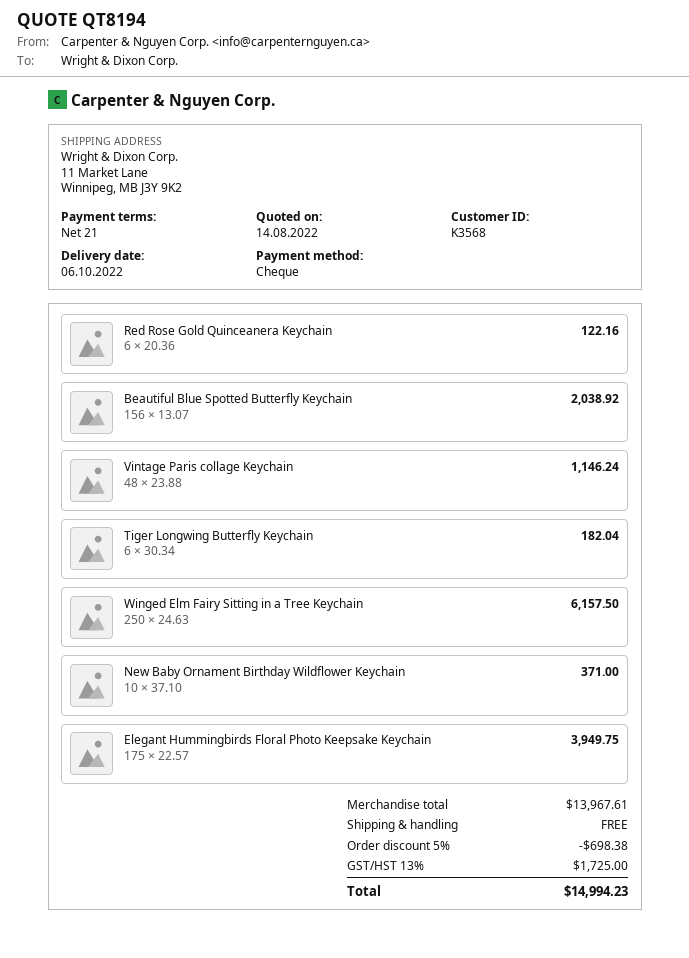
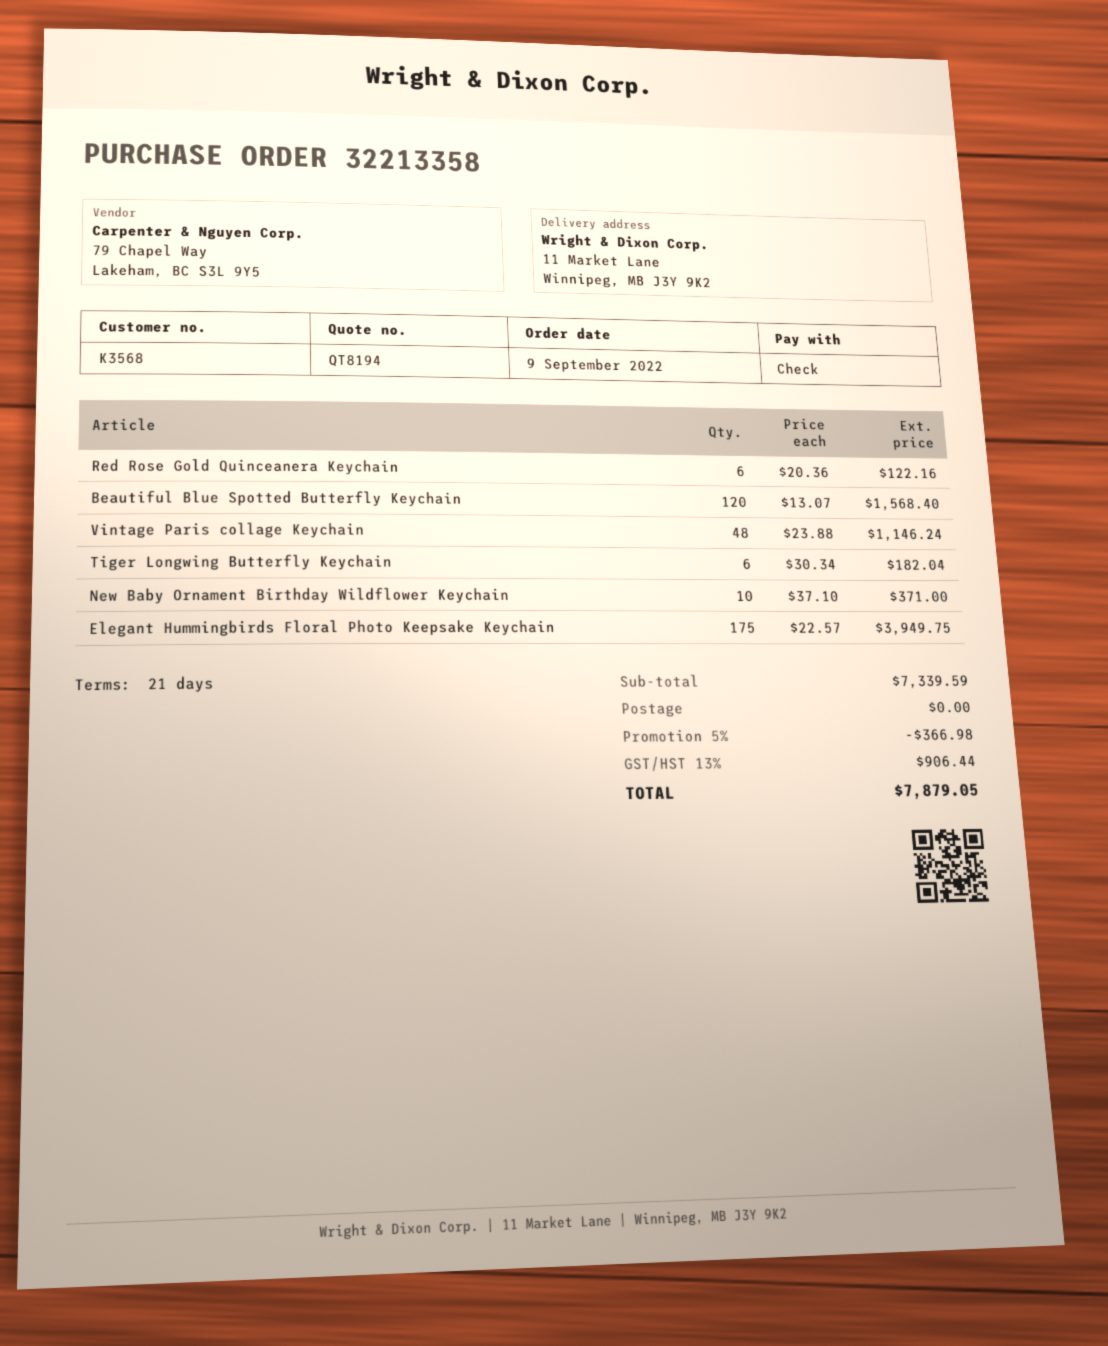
Beautiful Blue Spotted Butterfly Keychain: 156 x 13.07 = 2038.92 -> 120 x 13.07 = 1568.40
Winged Elm Fairy Sitting in a Tree Keychain: 250 x 24.63 = 6157.50 -> none
subtotal: 13967.61 -> 7339.59
discount: 5% = 698.38 -> 5% = 366.98
tax: 13% = 1725.00 -> 13% = 906.44
total: 14994.23 -> 7879.05

